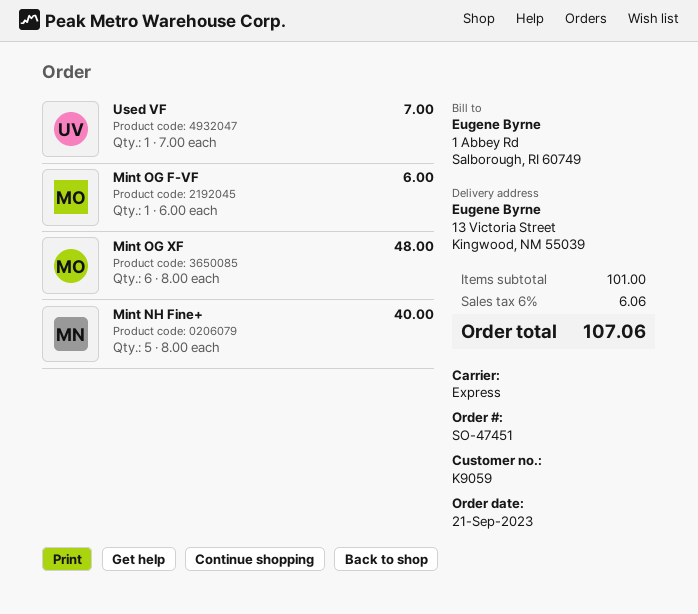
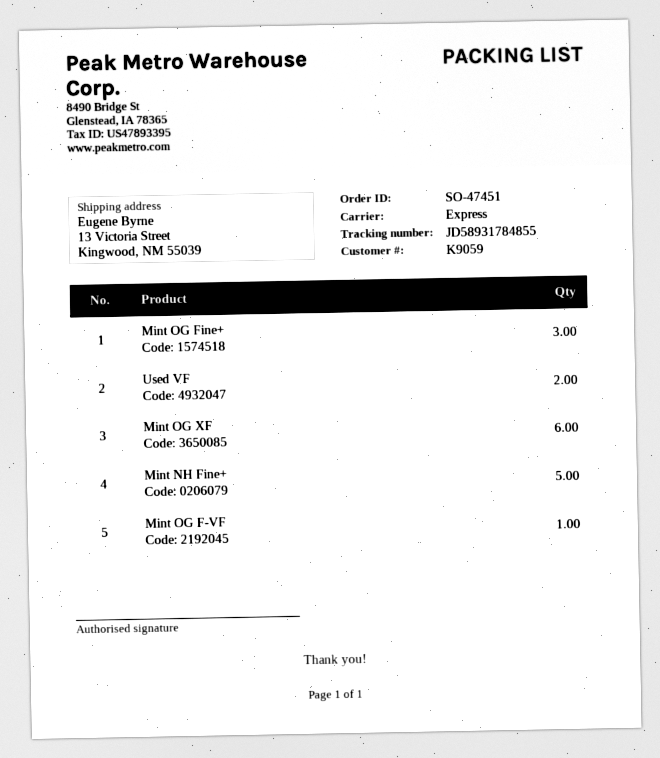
Used VF: 1 -> 2
Mint OG Fine+: none -> 3

